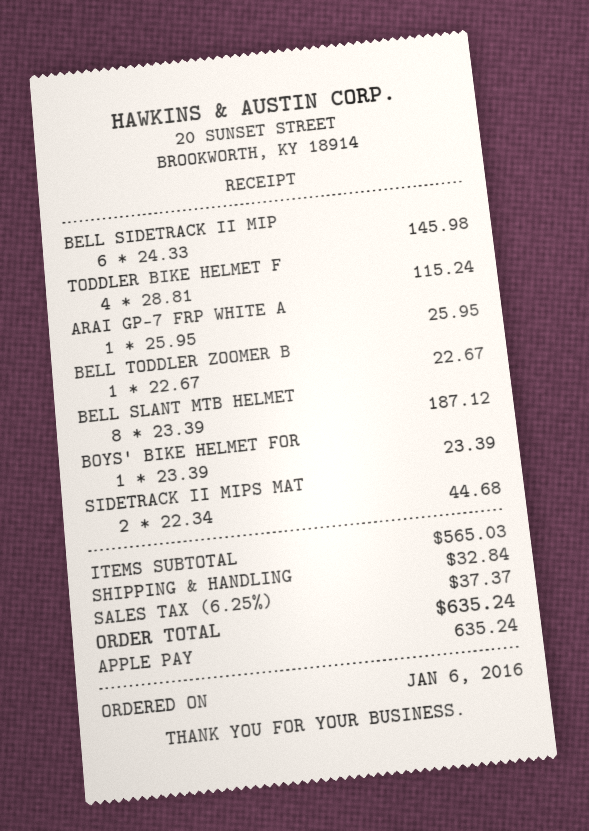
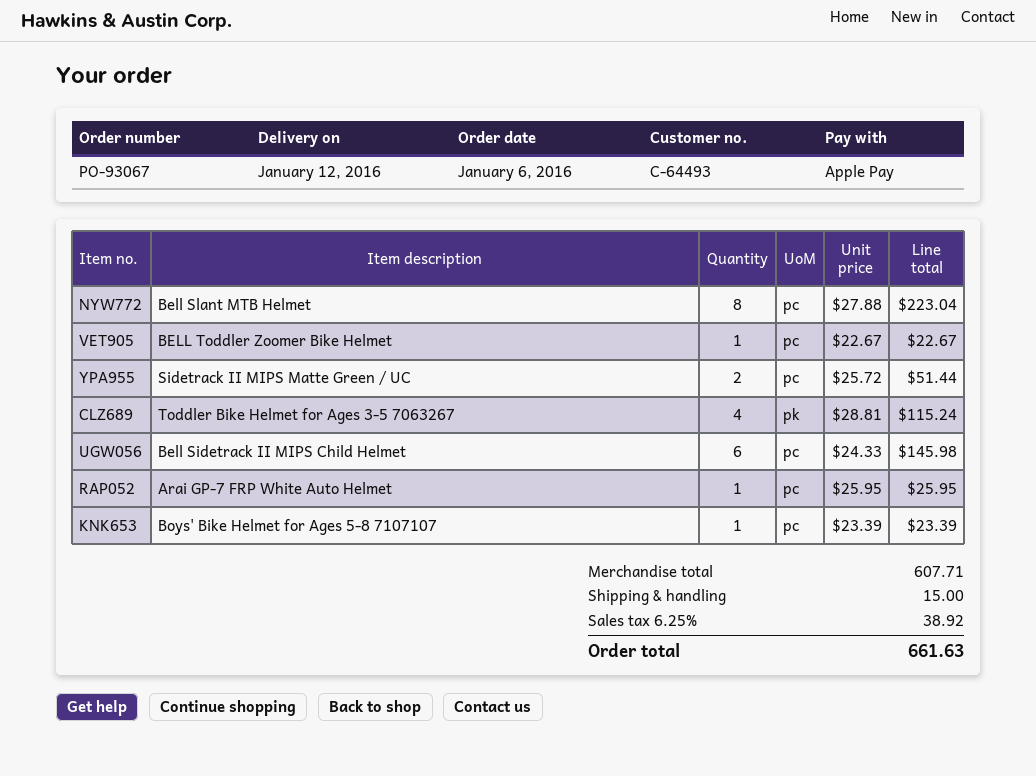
BELL SLANT MTB HELMET: 8 x 23.39 = 187.12 -> 8 x 27.88 = 223.04
SIDETRACK II MIPS MAT: 2 x 22.34 = 44.68 -> 2 x 25.72 = 51.44
subtotal: 565.03 -> 607.71
shipping: 32.84 -> 15.00
tax: 6.25% = 37.37 -> 6.25% = 38.92
total: 635.24 -> 661.63

